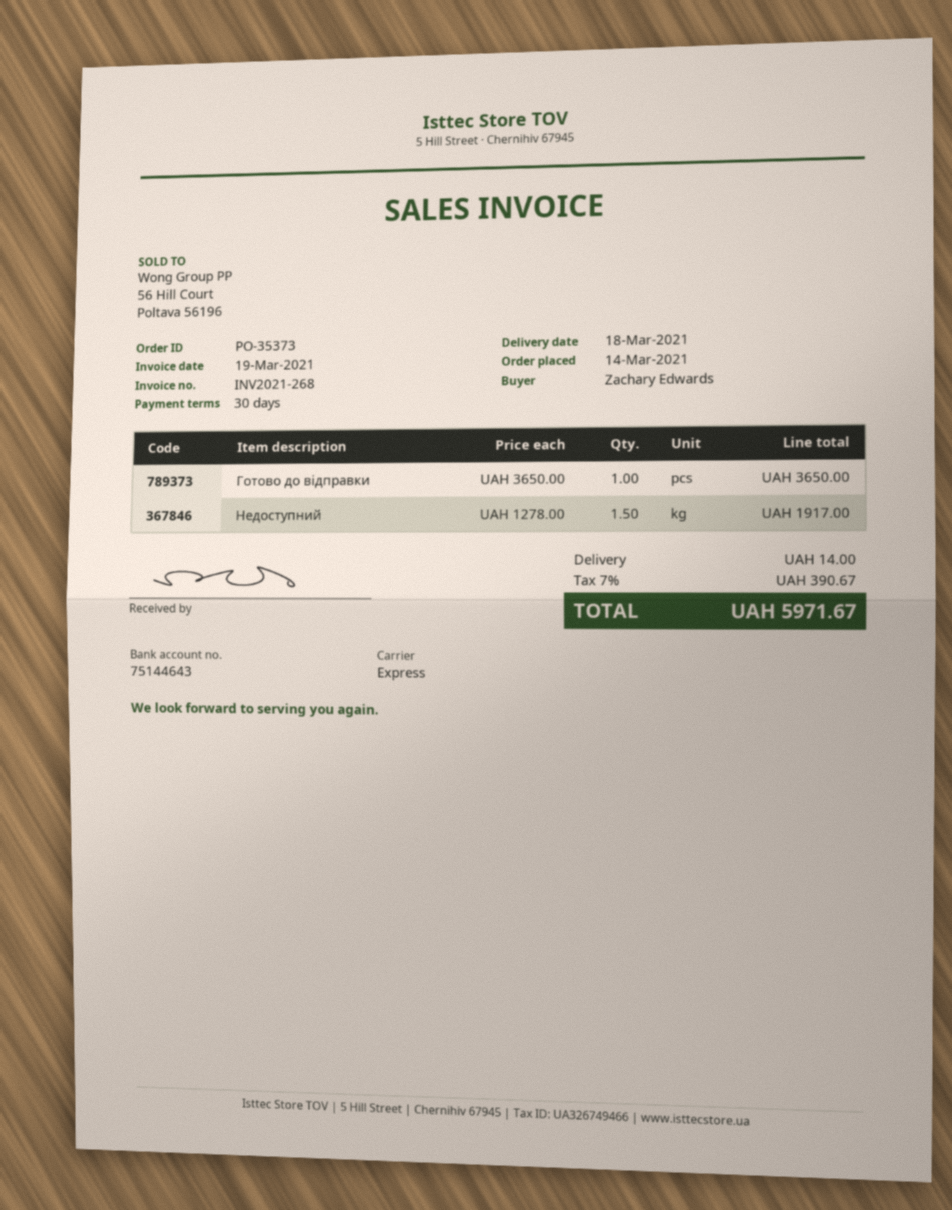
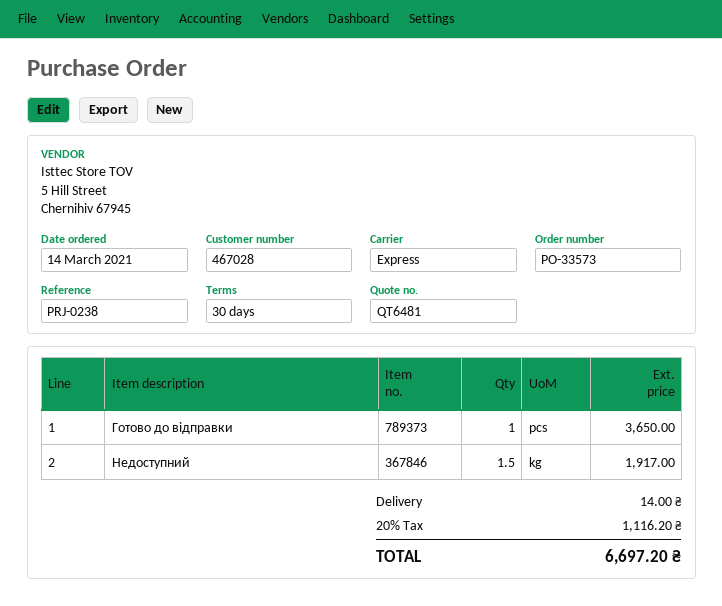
order number: PO-35373 -> PO-33573
tax: 7% = 390.67 -> 20% = 1116.20
total: 5971.67 -> 6697.20

